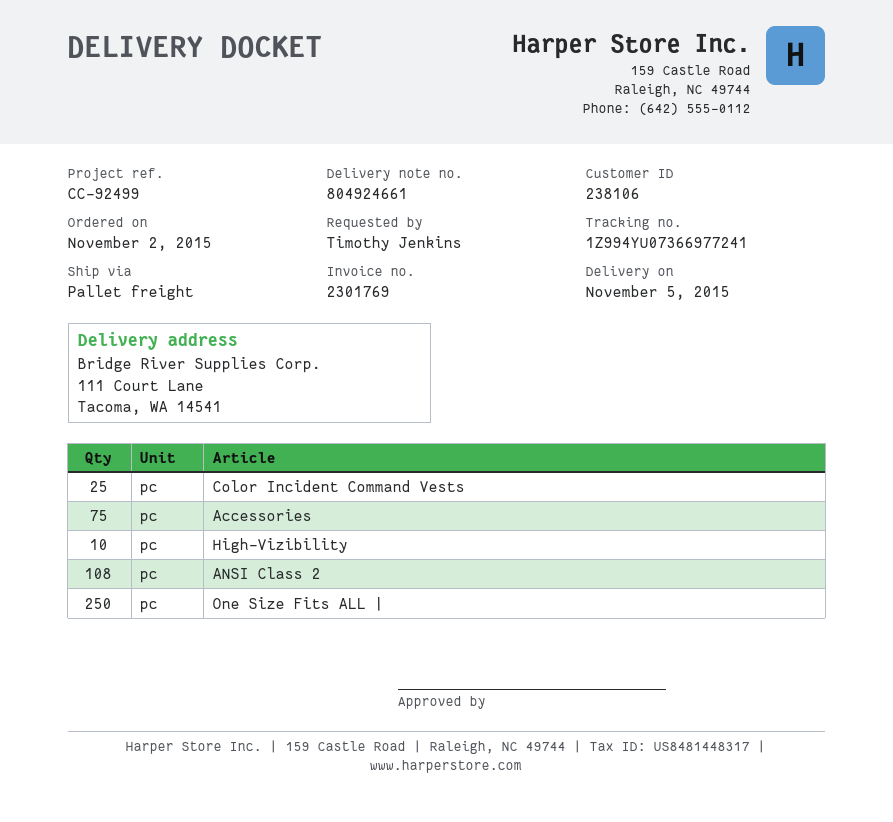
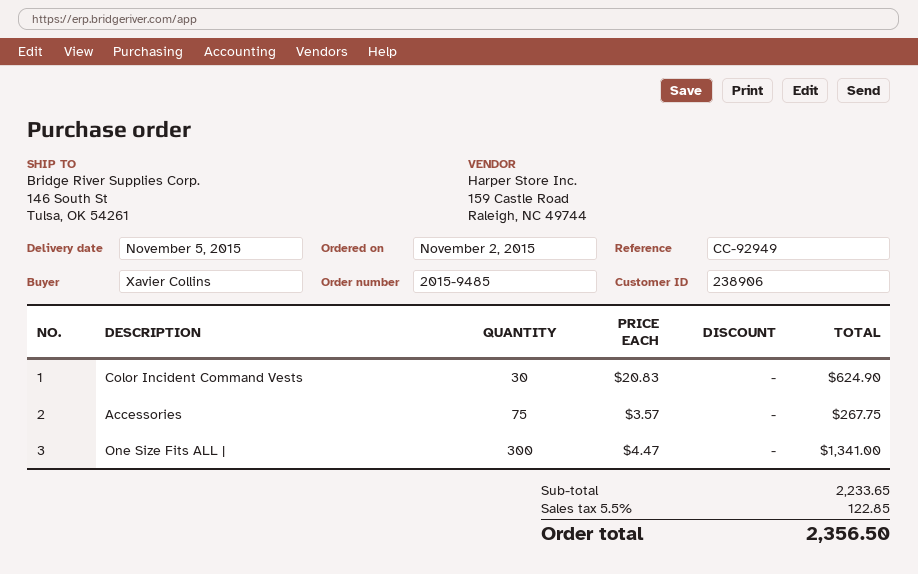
customer number: 238106 -> 238906
reference: CC-92499 -> CC-92949
ordered by: Timothy Jenkins -> Xavier Collins
ship to: 111 Court Lane, Tacoma, WA 14541 -> 146 South St, Tulsa, OK 54261
Color Incident Command Vests: 25 -> 30
High-Vizibility: 10 -> none
ANSI Class 2: 108 -> none
One Size Fits ALL |: 250 -> 300

